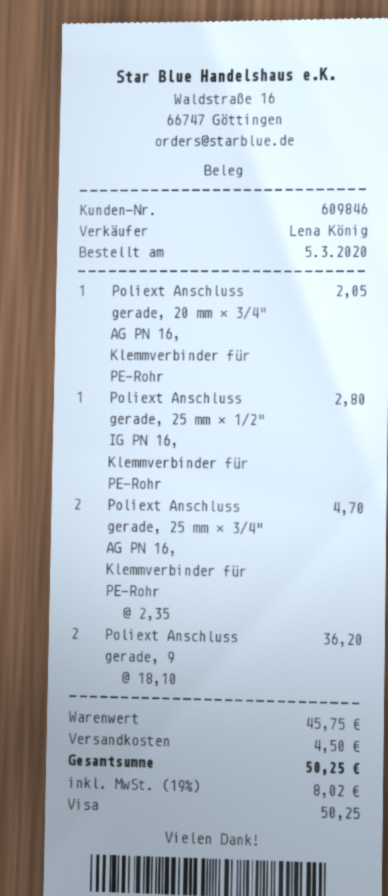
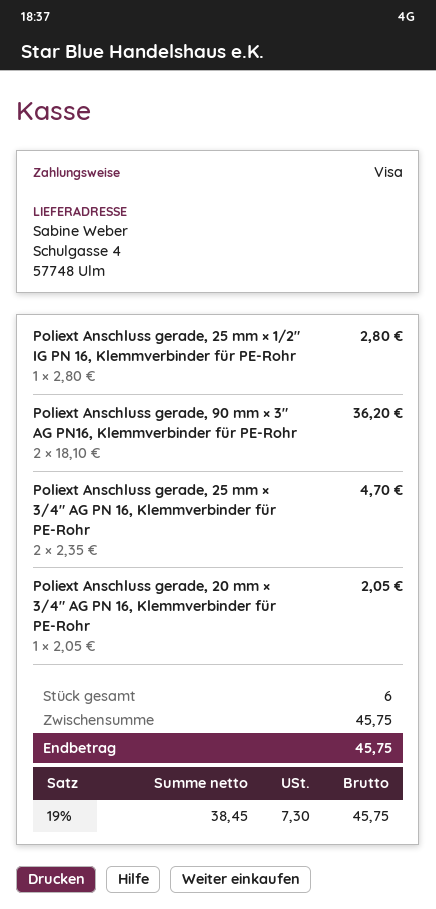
shipping: 4.50 -> none
tax: 19% = 8.02 -> 19% = 7.30
total: 50.25 -> 45.75

